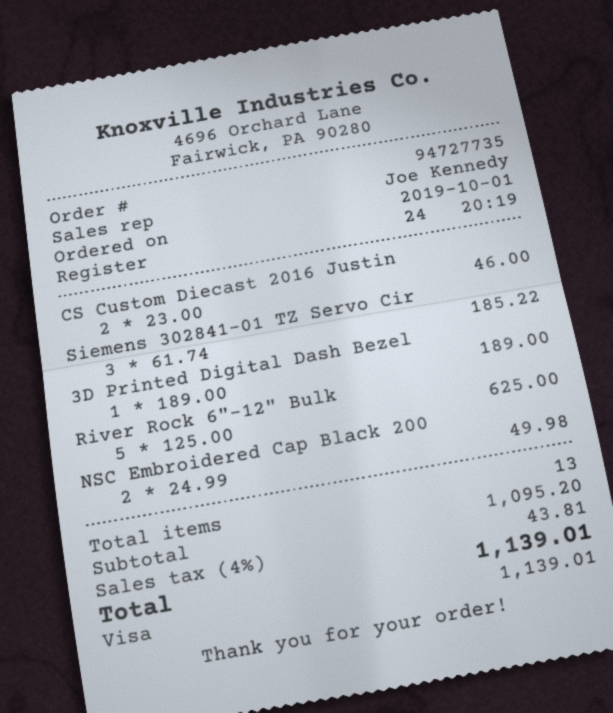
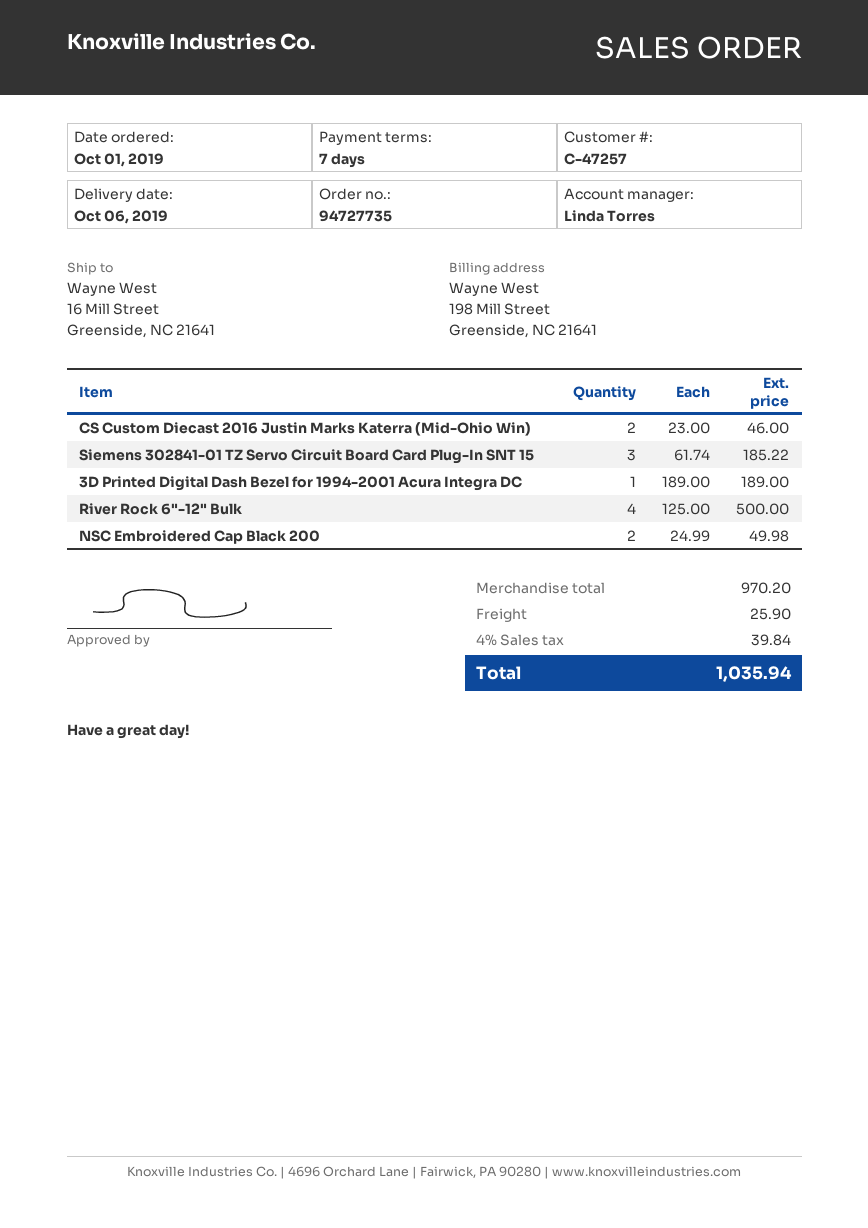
sales rep: Joe Kennedy -> Linda Torres
River Rock 6"-12" Bulk: 5 x 125.00 = 625.00 -> 4 x 125.00 = 500.00
subtotal: 1095.20 -> 970.20
shipping: none -> 25.90
tax: 4% = 43.81 -> 4% = 39.84
total: 1139.01 -> 1035.94

